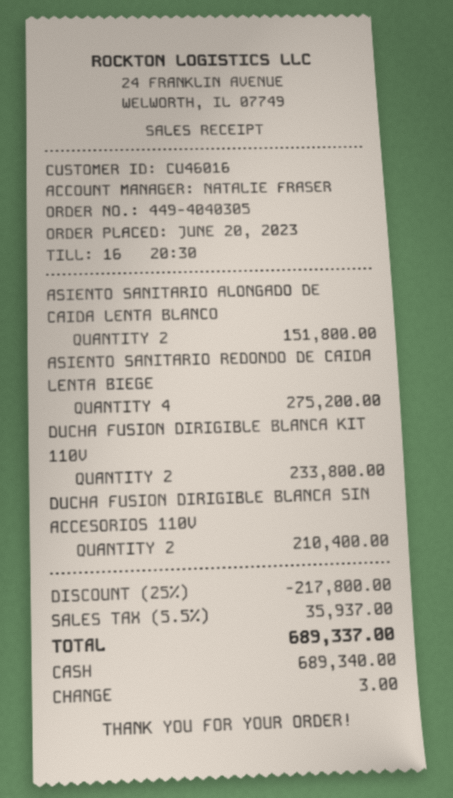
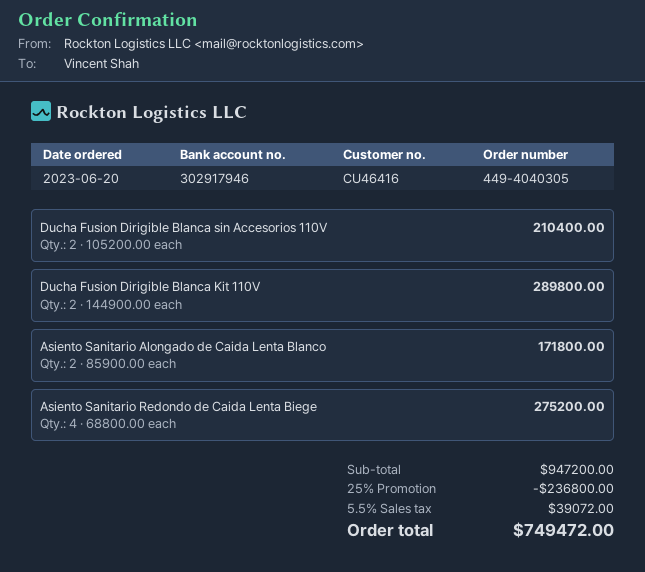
customer number: CU46016 -> CU46416
ASIENTO SANITARIO ALONGADO DE CAIDA LENTA BLANCO: 2 for 151800.00 -> 2 for 171800.00
DUCHA FUSION DIRIGIBLE BLANCA KIT 110V: 2 for 233800.00 -> 2 for 289800.00
discount: 25% = 217800.00 -> 25% = 236800.00
tax: 5.5% = 35937.00 -> 5.5% = 39072.00
total: 689337.00 -> 749472.00

